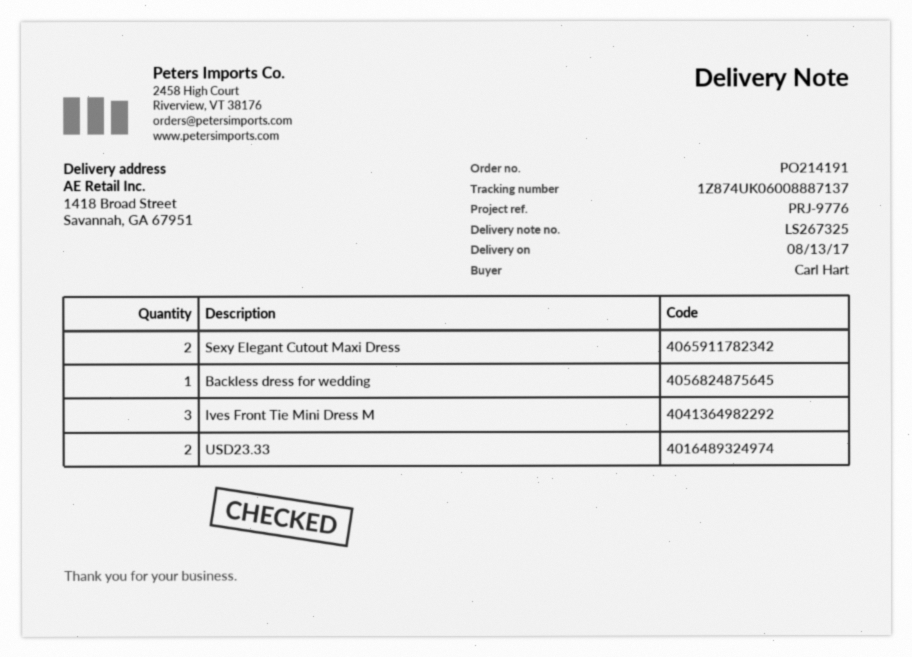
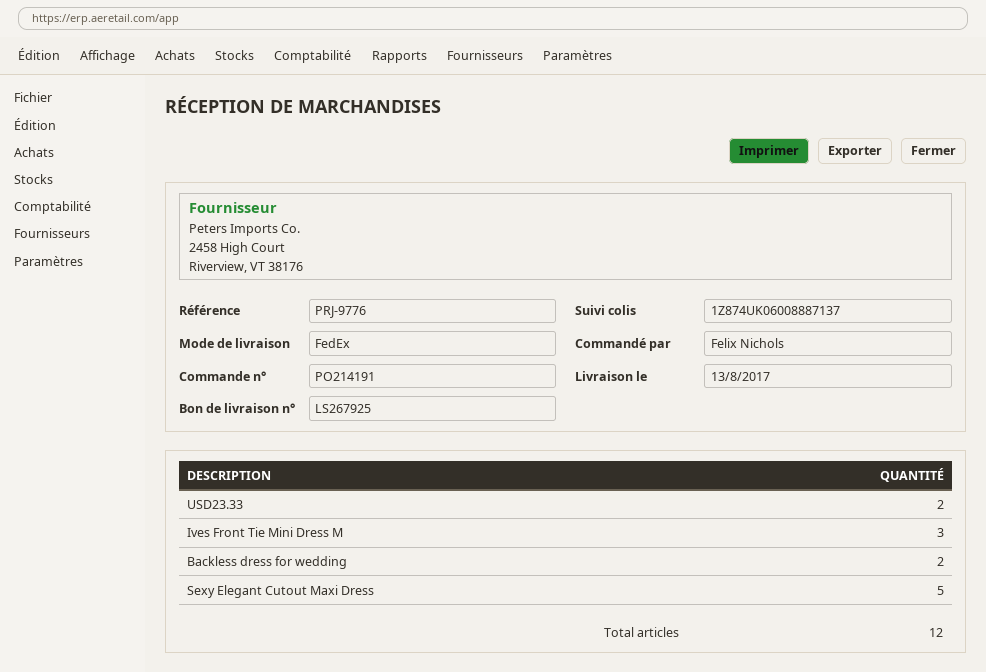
delivery note number: LS267325 -> LS267925
ordered by: Carl Hart -> Felix Nichols
Sexy Elegant Cutout Maxi Dress: 2 -> 5
Backless dress for wedding: 1 -> 2

